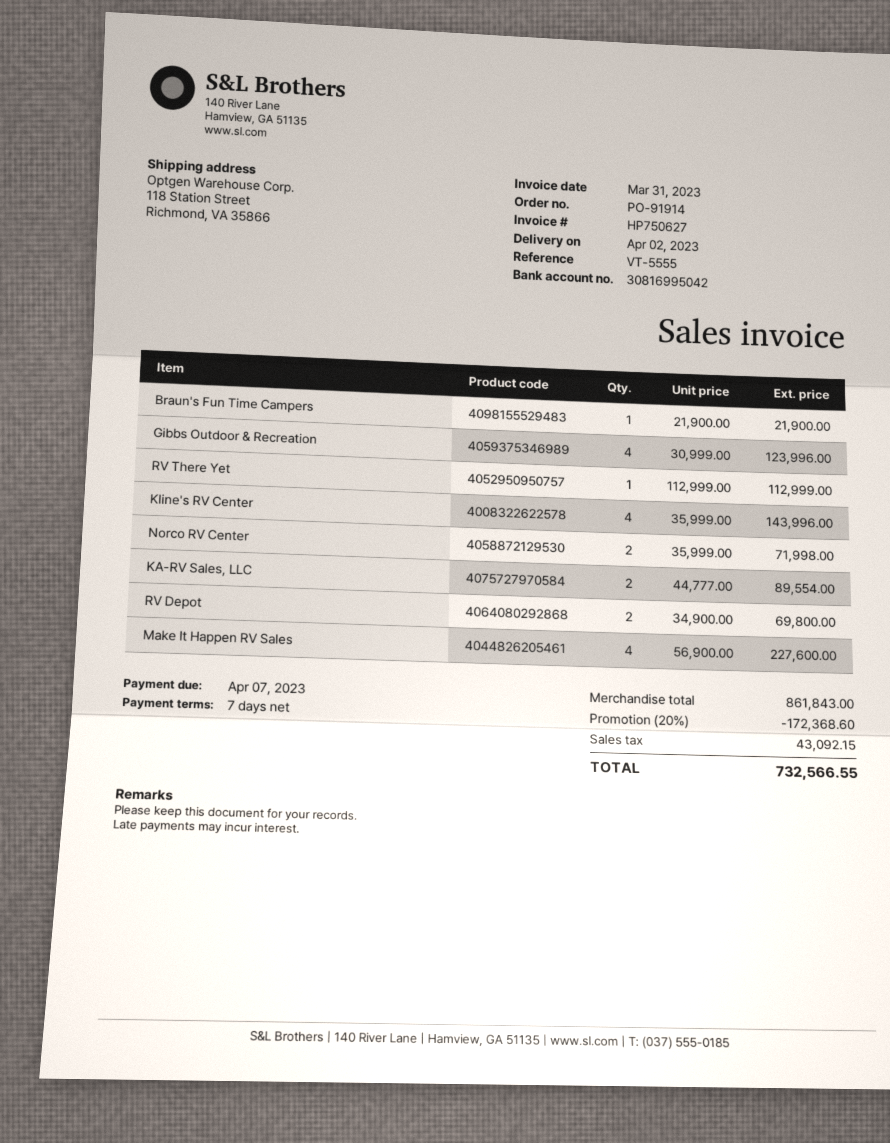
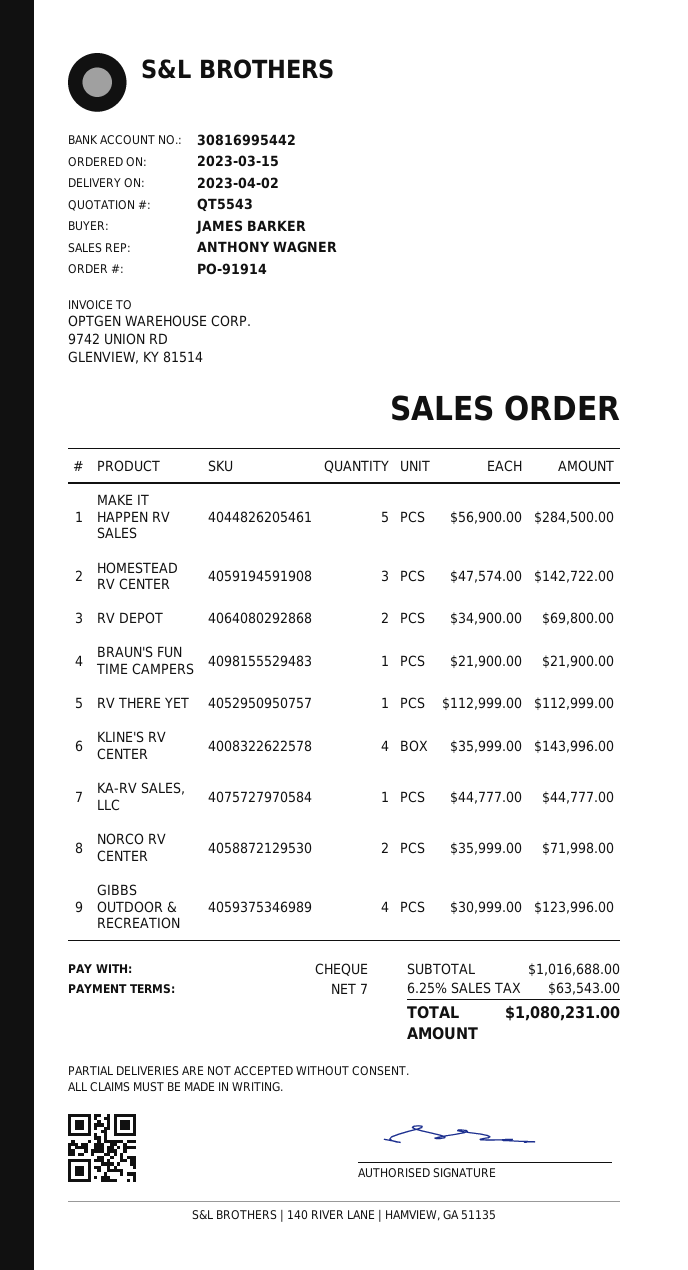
bank account: 30816995042 -> 30816995442
KA-RV Sales, LLC: 2 x 44777.00 = 89554.00 -> 1 x 44777.00 = 44777.00
Make It Happen RV Sales: 4 x 56900.00 = 227600.00 -> 5 x 56900.00 = 284500.00
HOMESTEAD RV CENTER: none -> 3 x 47574.00 = 142722.00
subtotal: 861843.00 -> 1016688.00
discount: 20% = 172368.60 -> none
tax: 43092.15 -> 63543.00
total: 732566.55 -> 1080231.00

